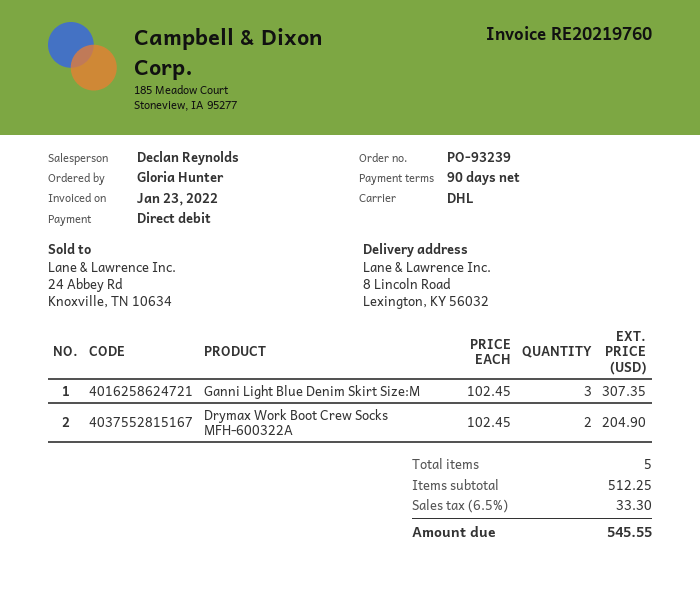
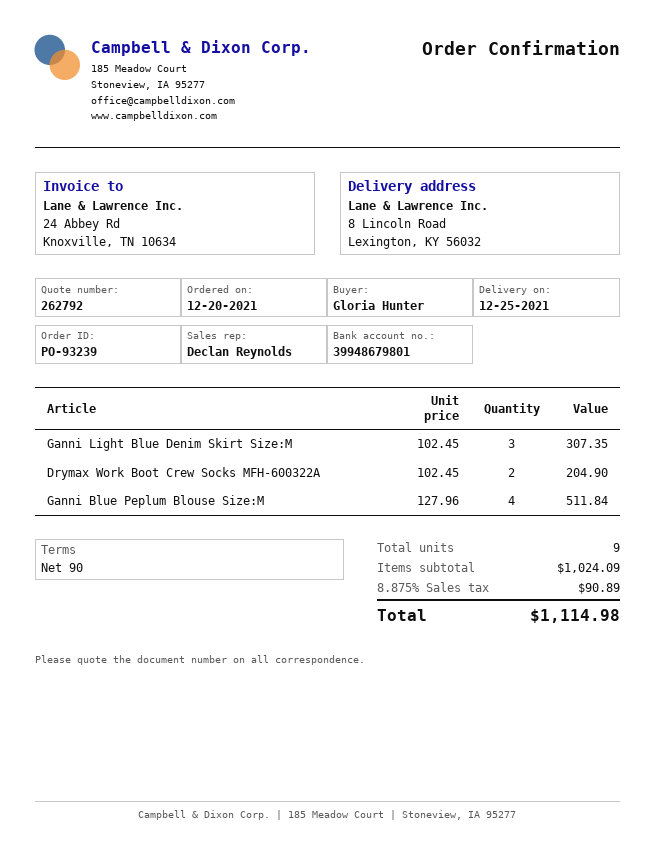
Ganni Blue Peplum Blouse Size:M: none -> 4 x 127.96 = 511.84
total quantity: 5 -> 9
subtotal: 512.25 -> 1024.09
tax: 6.5% = 33.30 -> 8.875% = 90.89
total: 545.55 -> 1114.98

